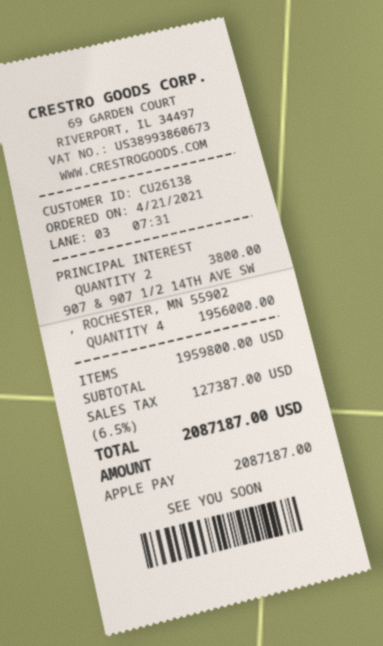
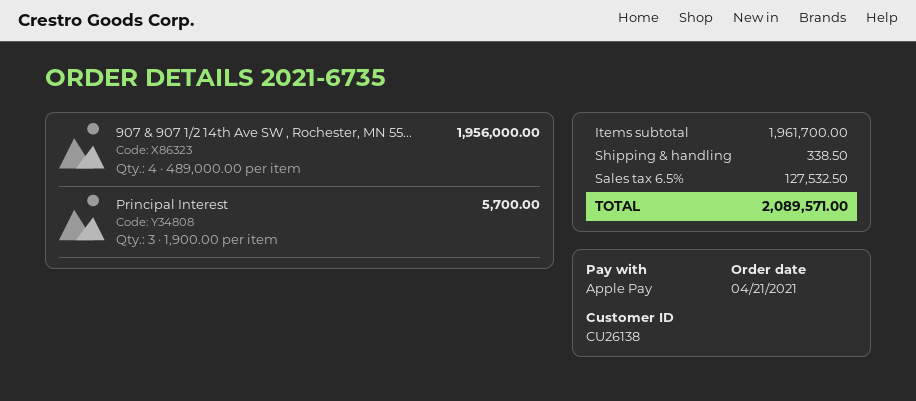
PRINCIPAL INTEREST: 2 for 3800.00 -> 3 for 5700.00
subtotal: 1959800.00 -> 1961700.00
shipping: none -> 338.50
tax: 6.5% = 127387.00 -> 6.5% = 127532.50
total: 2087187.00 -> 2089571.00

